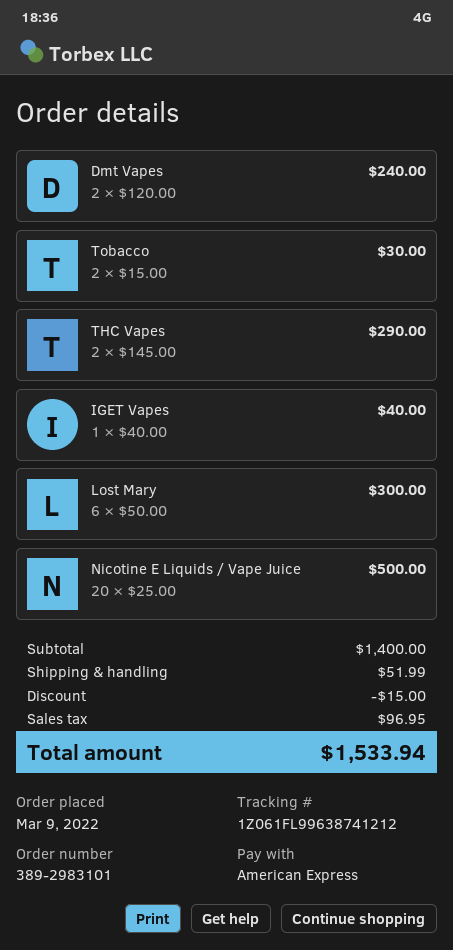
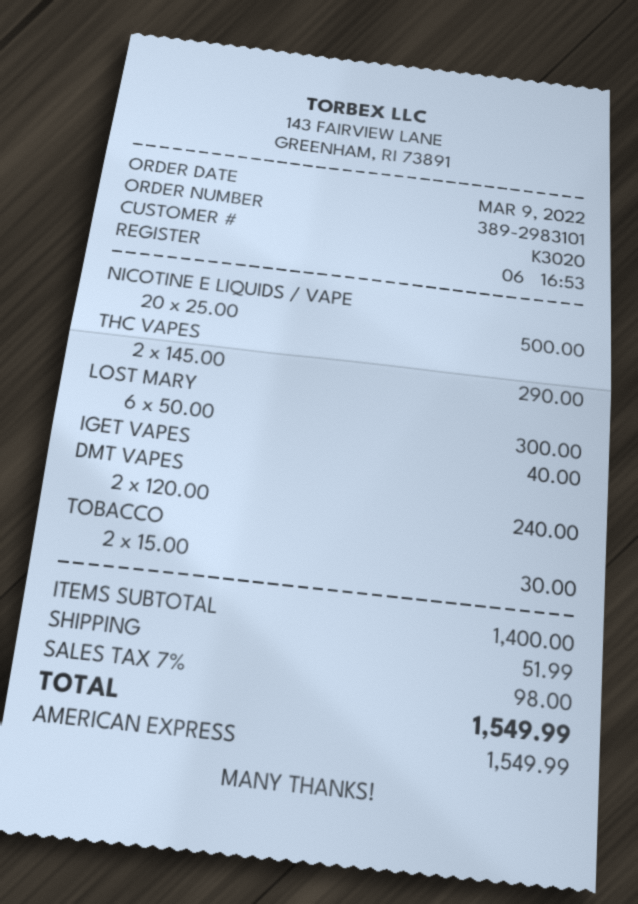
discount: 15.00 -> none
tax: 96.95 -> 98.00
total: 1533.94 -> 1549.99

